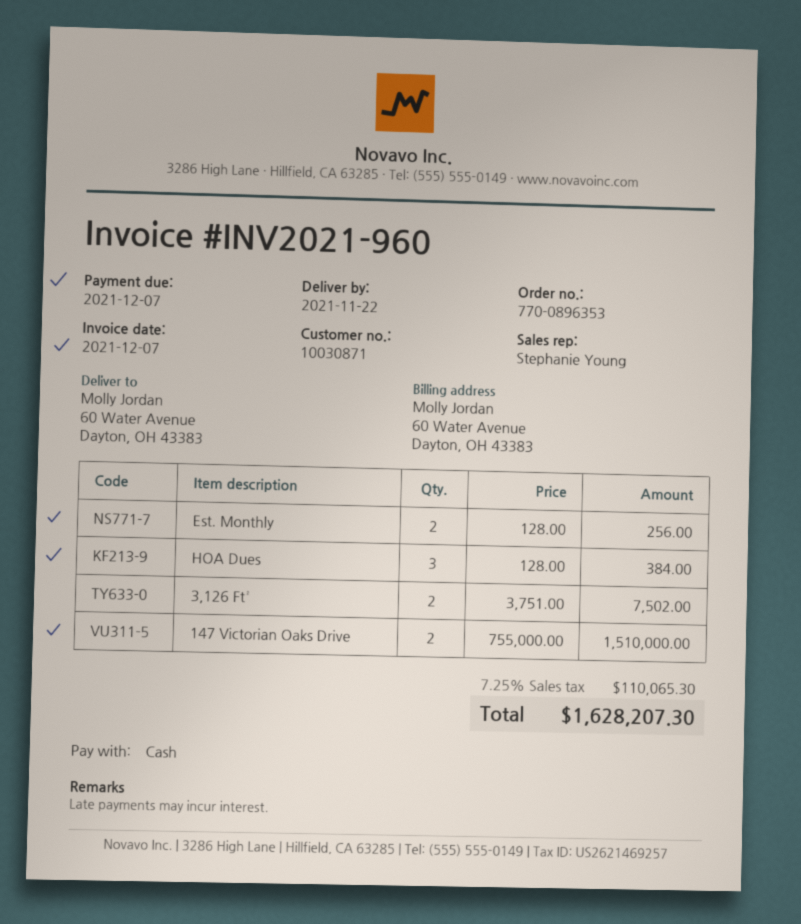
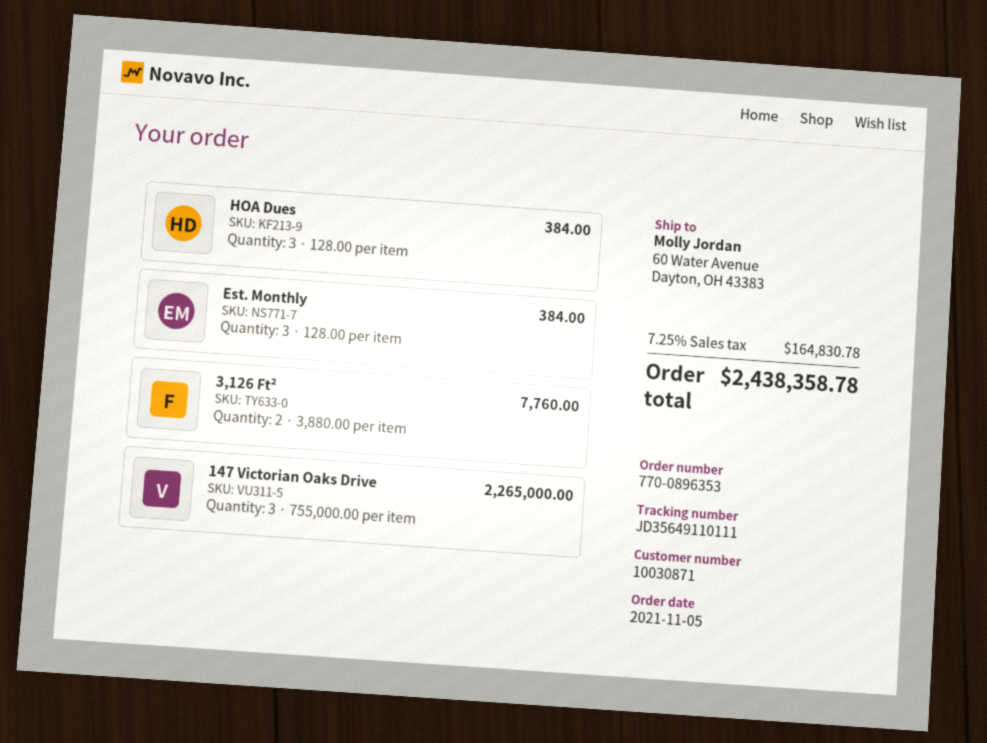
Est. Monthly: 2 x 128.00 = 256.00 -> 3 x 128.00 = 384.00
3,126 Ft²: 2 x 3751.00 = 7502.00 -> 2 x 3880.00 = 7760.00
147 Victorian Oaks Drive: 2 x 755000.00 = 1510000.00 -> 3 x 755000.00 = 2265000.00
tax: 7.25% = 110065.30 -> 7.25% = 164830.78
total: 1628207.30 -> 2438358.78

